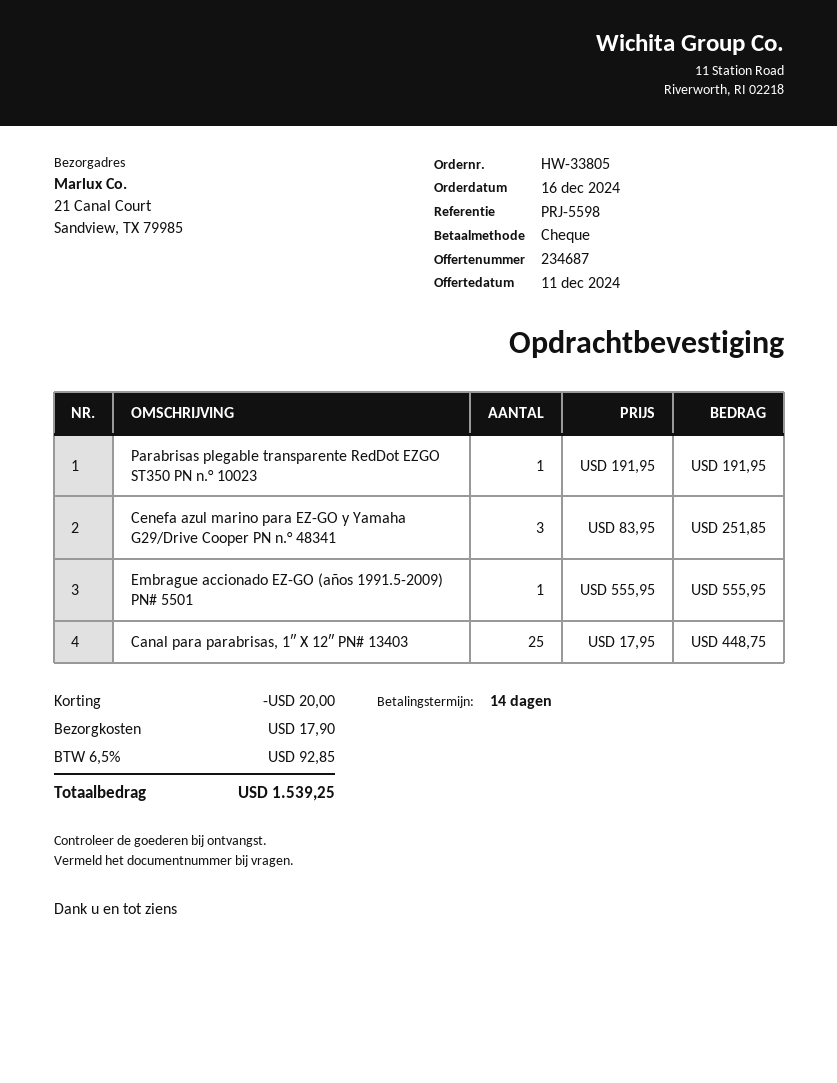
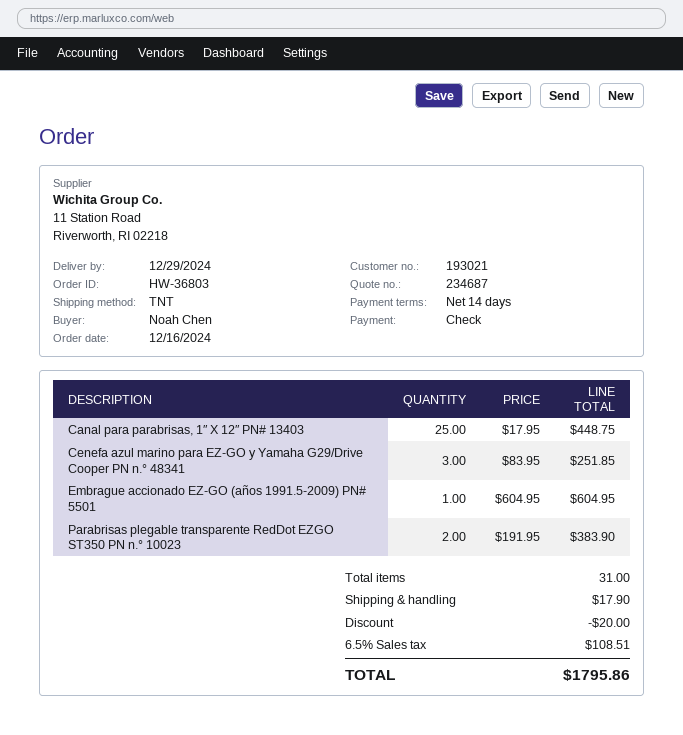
order number: HW-33805 -> HW-36803
Parabrisas plegable transparente RedDot EZGO ST350 PN n.° 10023: 1 x 191.95 = 191.95 -> 2 x 191.95 = 383.90
Embrague accionado EZ-GO (años 1991.5-2009) PN# 5501: 1 x 555.95 = 555.95 -> 1 x 604.95 = 604.95
tax: 6.5% = 92.85 -> 6.5% = 108.51
total: 1539.25 -> 1795.86

